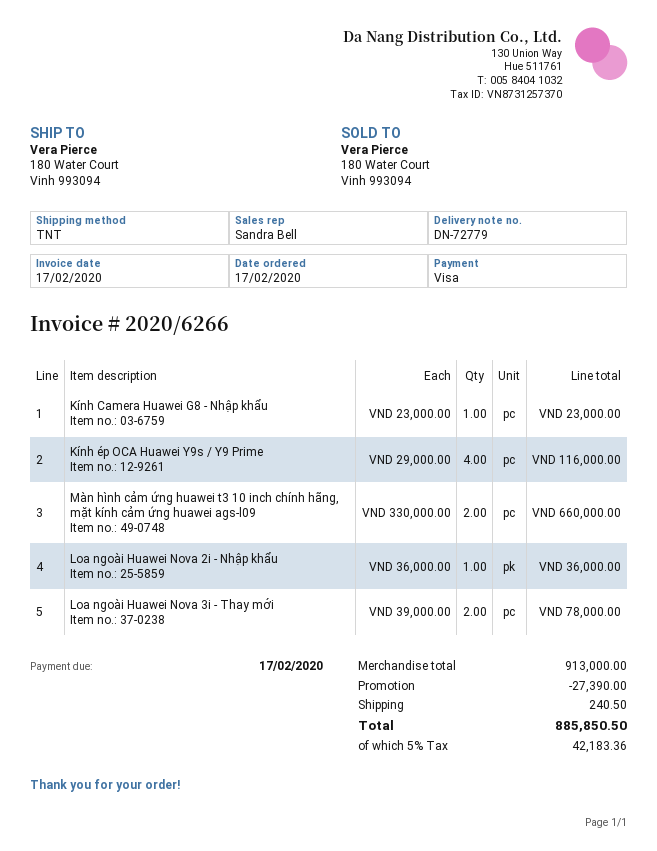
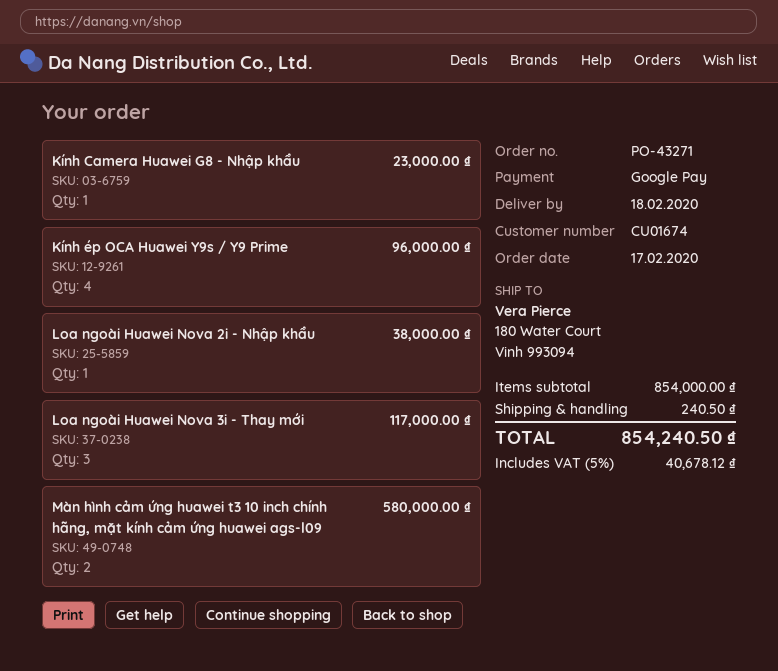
payment method: Visa -> Google Pay
Kính ép OCA Huawei Y9s / Y9 Prime: 4 for 116000.00 -> 4 for 96000.00
Màn hình cảm ứng huawei t3 10 inch chính hãng, mặt kính cảm ứng huawei ags-l09: 2 for 660000.00 -> 2 for 580000.00
Loa ngoài Huawei Nova 2i - Nhập khẩu: 1 for 36000.00 -> 1 for 38000.00
Loa ngoài Huawei Nova 3i - Thay mới: 2 for 78000.00 -> 3 for 117000.00
subtotal: 913000.00 -> 854000.00
discount: 27390.00 -> none
tax: 5% = 42183.36 -> 5% = 40678.12
total: 885850.50 -> 854240.50

